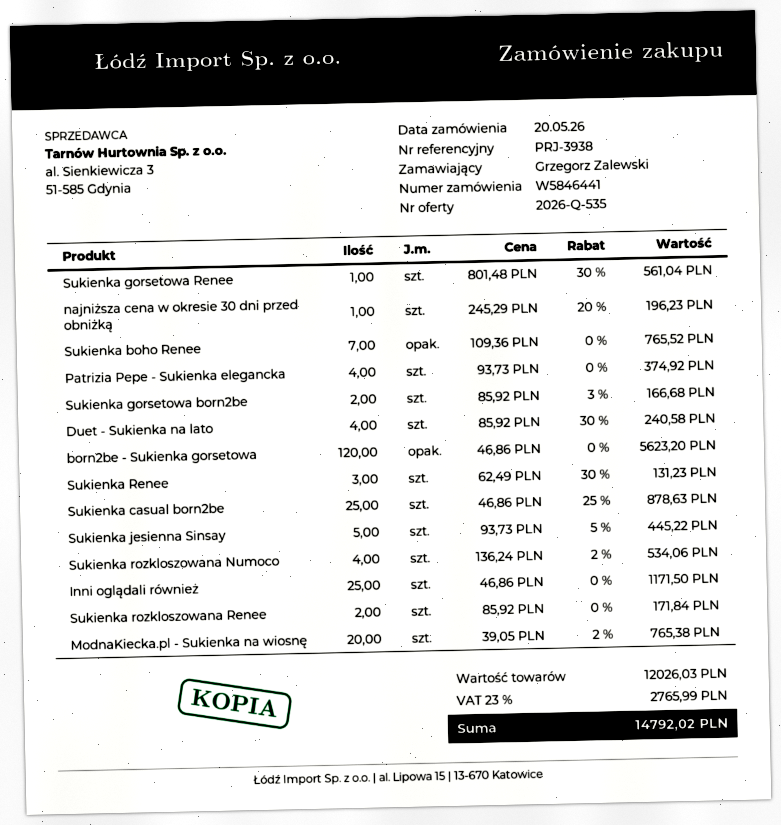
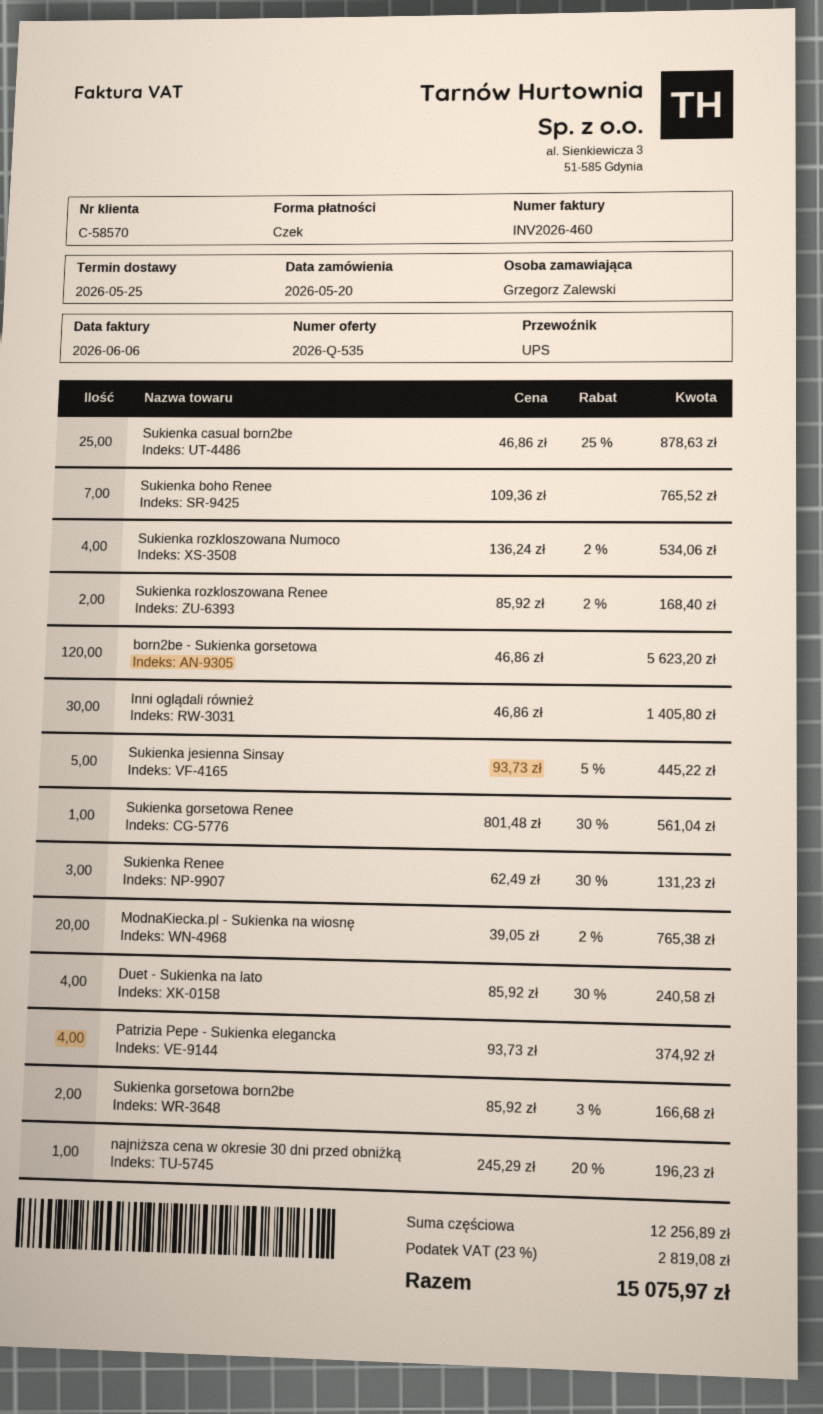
Inni oglądali również: 25 x 46.86 = 1171.50 -> 30 x 46.86 = 1405.80
Sukienka rozkloszowana Renee: 2 x 85.92 = 171.84 -> 2 x 85.92 - 2% = 168.40
subtotal: 12026.03 -> 12256.89
tax: 23% = 2765.99 -> 23% = 2819.08
total: 14792.02 -> 15075.97

